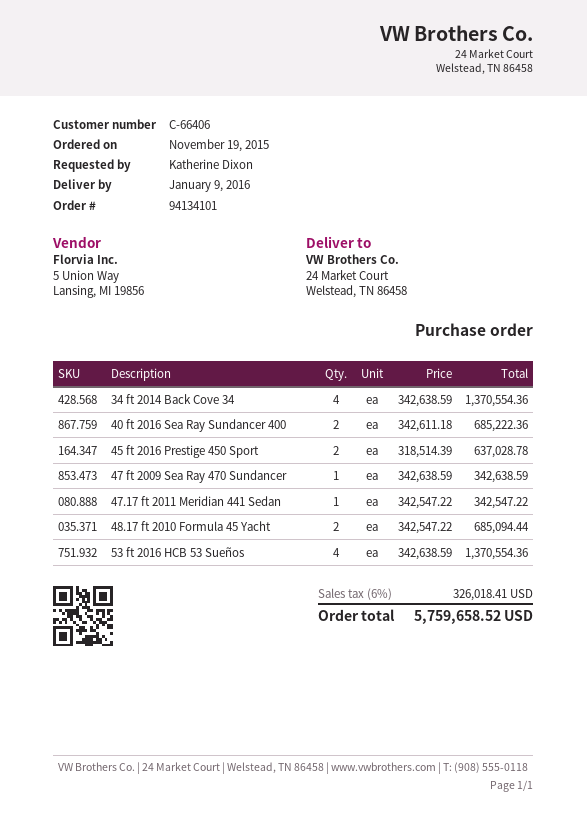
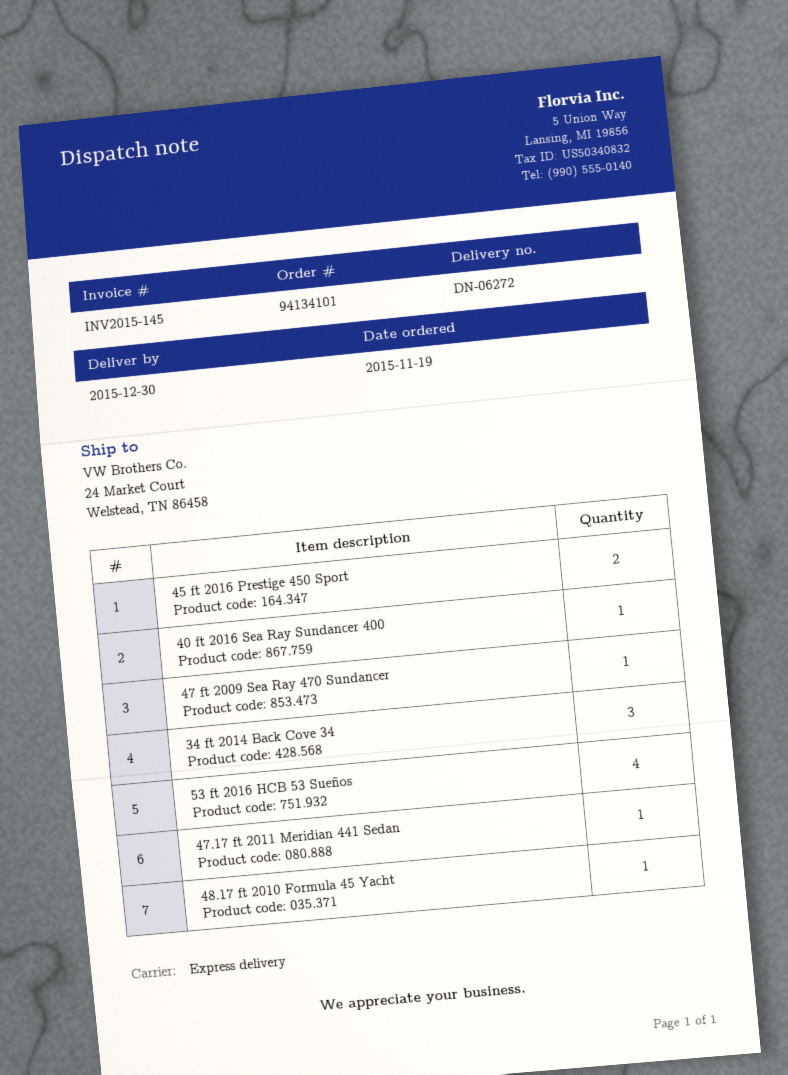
delivery date: 2016-01-09 -> 2015-12-30
34 ft 2014 Back Cove 34: 4 -> 3
40 ft 2016 Sea Ray Sundancer 400: 2 -> 1
48.17 ft 2010 Formula 45 Yacht: 2 -> 1

